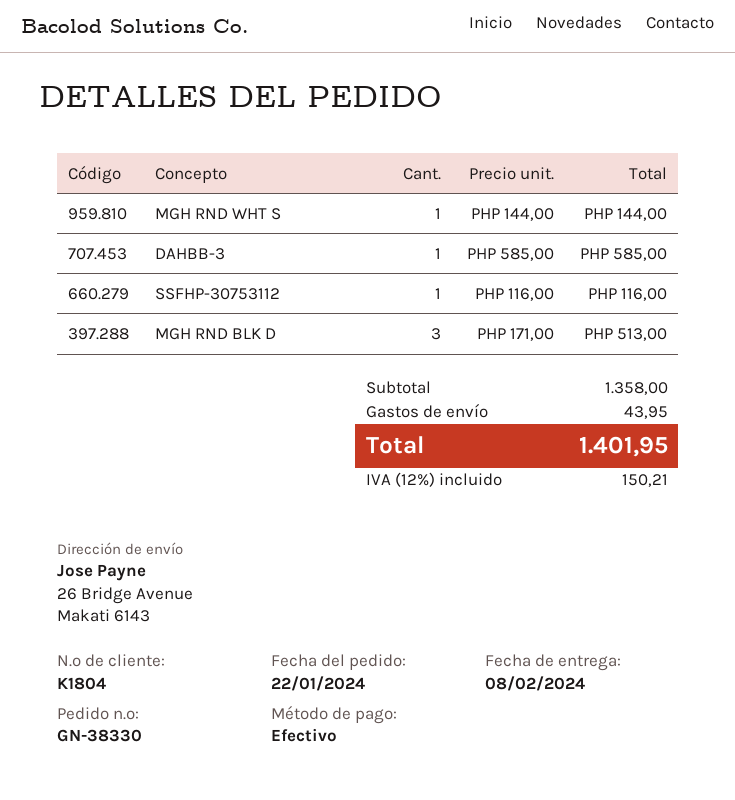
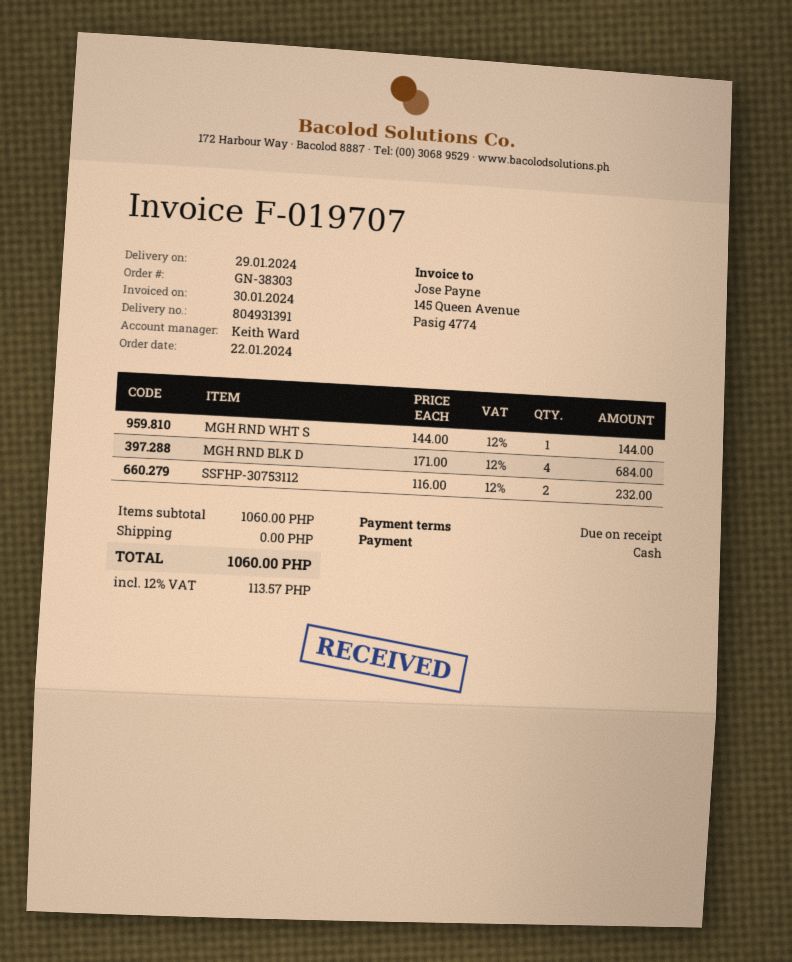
order number: GN-38330 -> GN-38303
delivery date: 2024-02-08 -> 2024-01-29
DAHBB-3: 1 x 585.00 = 585.00 -> none
SSFHP-30753112: 1 x 116.00 = 116.00 -> 2 x 116.00 = 232.00
MGH RND BLK D: 3 x 171.00 = 513.00 -> 4 x 171.00 = 684.00
subtotal: 1358.00 -> 1060.00
shipping: 43.95 -> 0.00
tax: 12% = 150.21 -> 12% = 113.57
total: 1401.95 -> 1060.00

